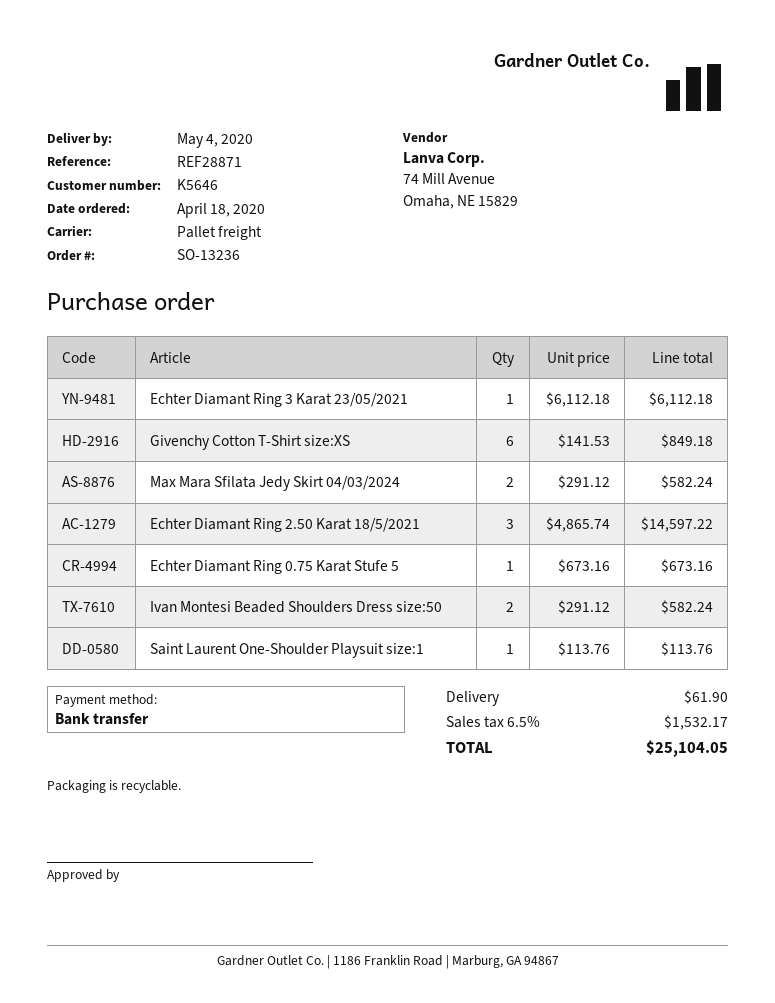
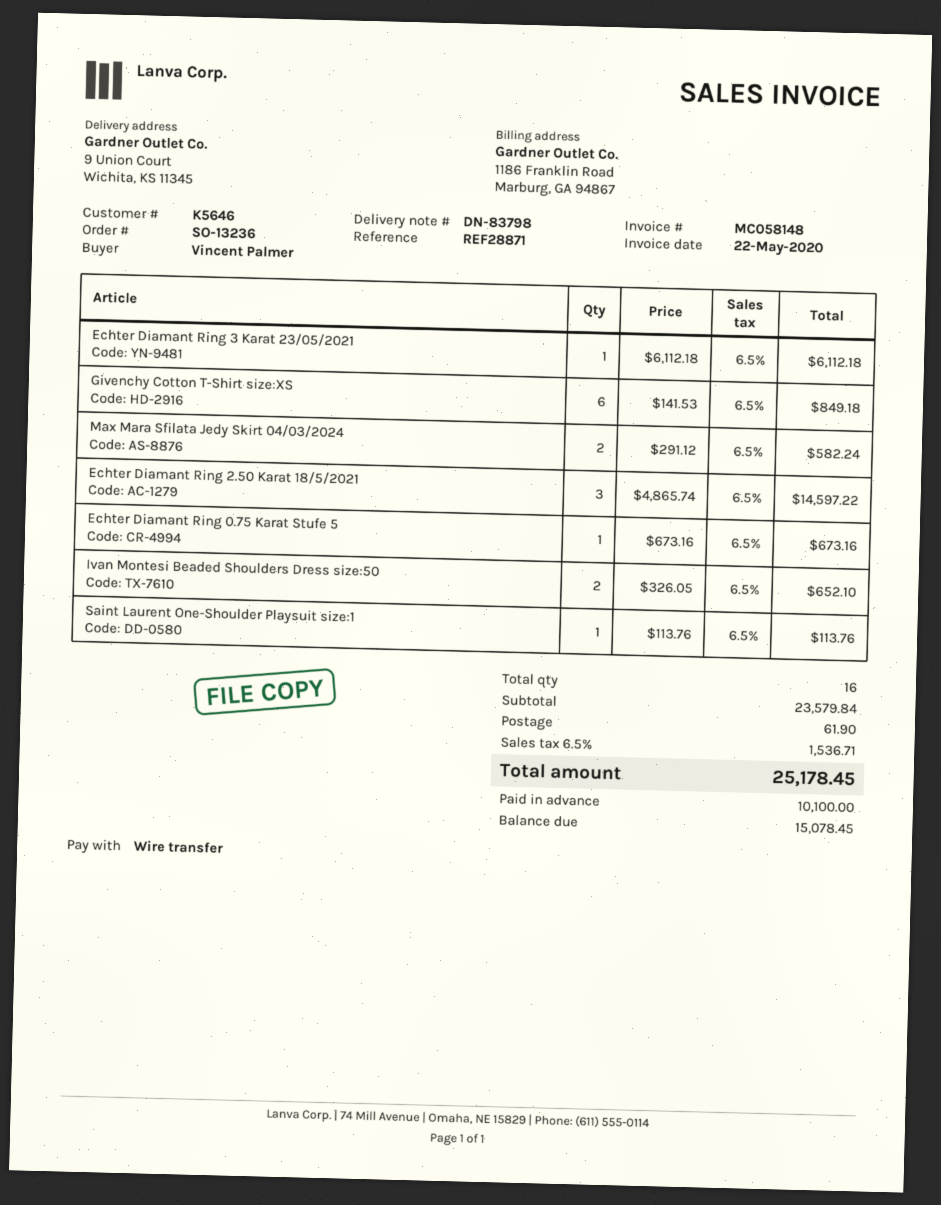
Ivan Montesi Beaded Shoulders Dress size:50: 2 x 291.12 = 582.24 -> 2 x 326.05 = 652.10
tax: 6.5% = 1532.17 -> 6.5% = 1536.71
total: 25104.05 -> 25178.45

